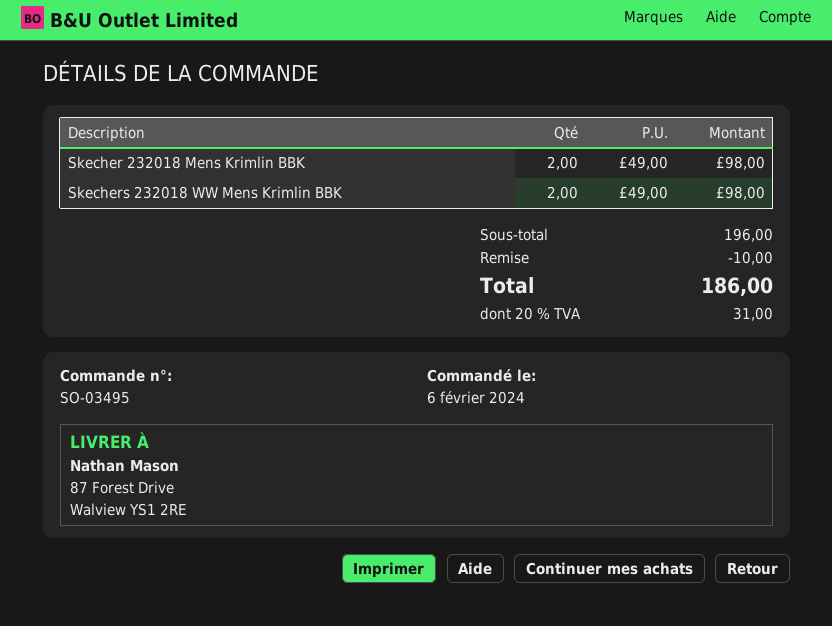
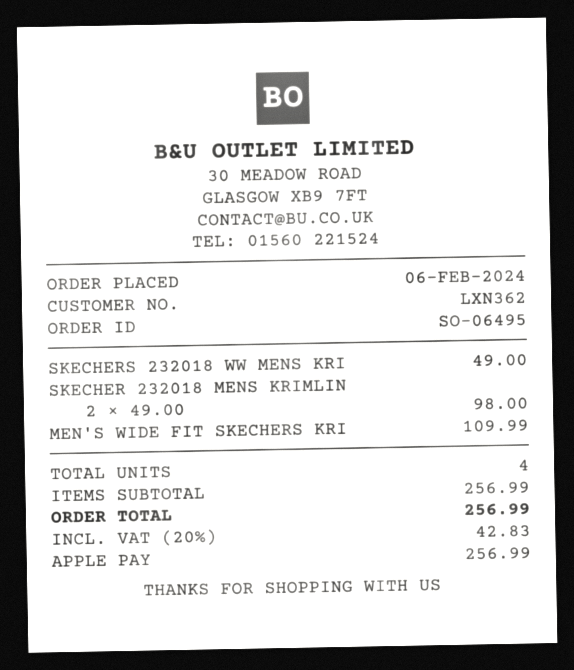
order number: SO-03495 -> SO-06495
Skechers 232018 WW Mens Krimlin BBK: 2 x 49.00 = 98.00 -> 1 x 49.00 = 49.00
MEN'S WIDE FIT SKECHERS KRI: none -> 1 x 109.99 = 109.99
subtotal: 196.00 -> 256.99
discount: 10.00 -> none
tax: 20% = 31.00 -> 20% = 42.83
total: 186.00 -> 256.99

